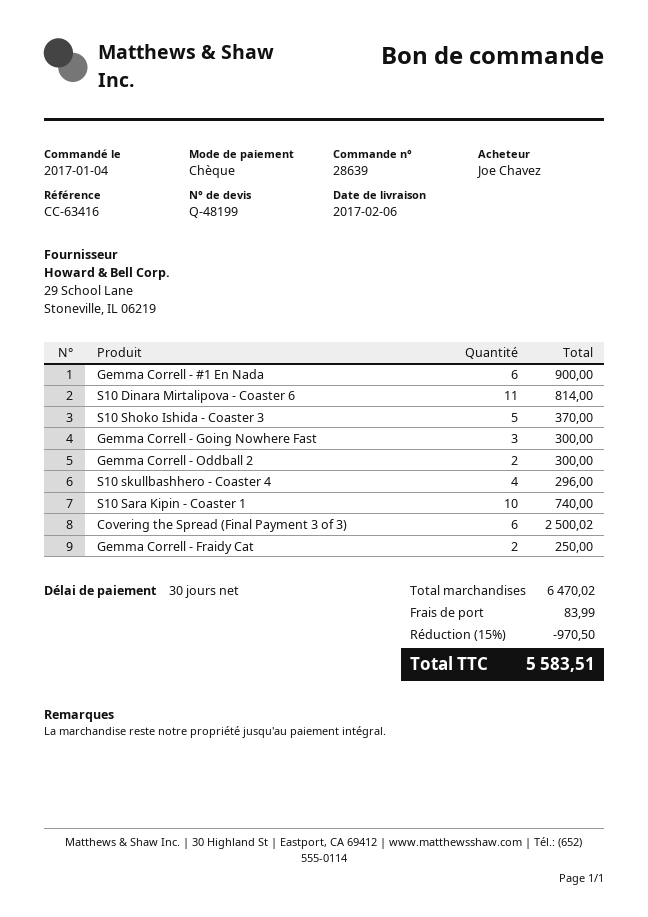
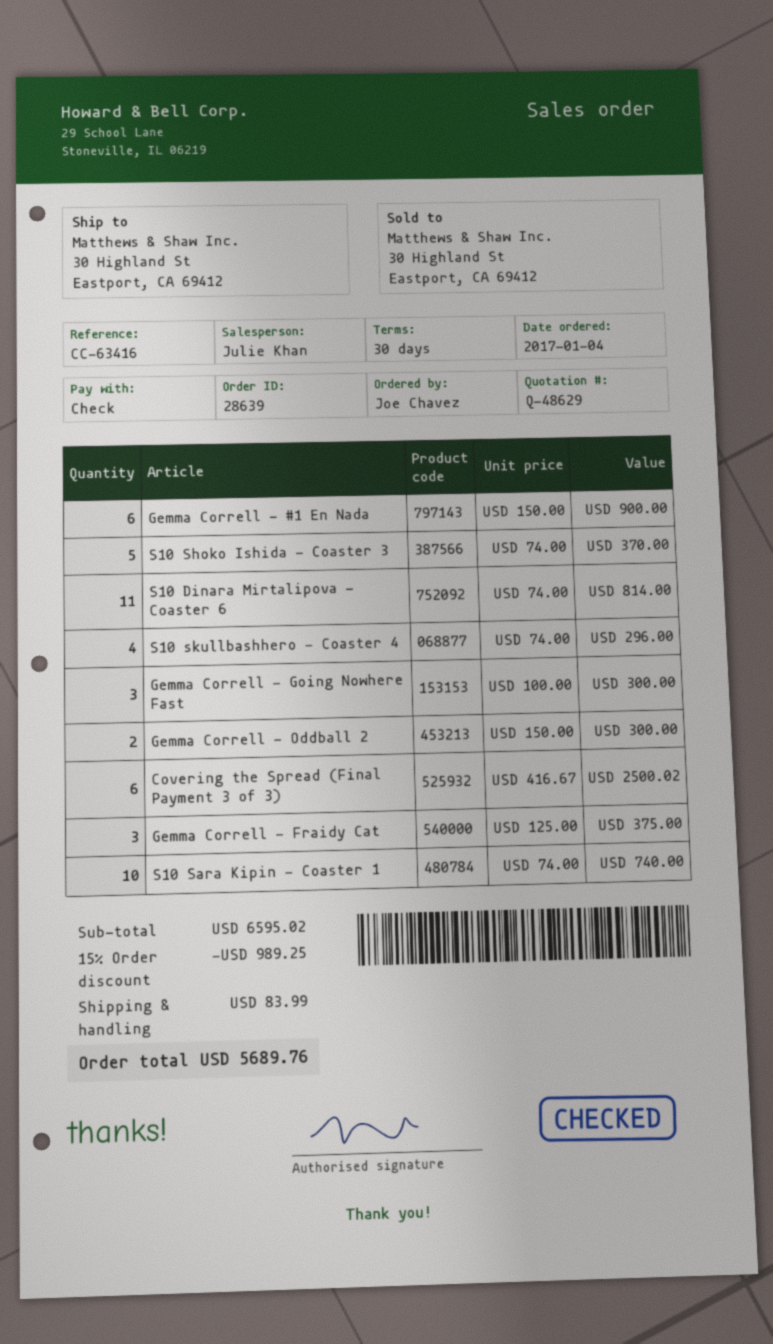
quote number: Q-48199 -> Q-48629
Gemma Correll - Fraidy Cat: 2 for 250.00 -> 3 for 375.00
subtotal: 6470.02 -> 6595.02
discount: 15% = 970.50 -> 15% = 989.25
total: 5583.51 -> 5689.76

